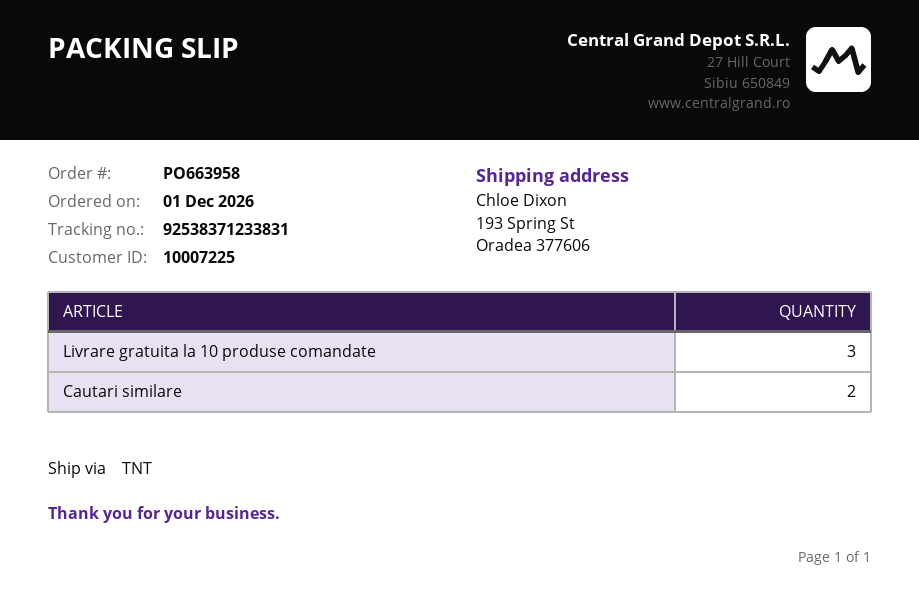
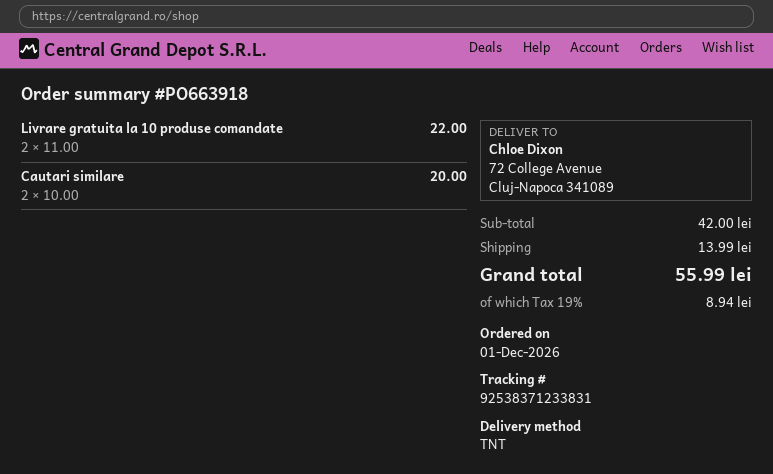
order number: PO663958 -> PO663918
ship to: 193 Spring St, Oradea 377606 -> 72 College Avenue, Cluj-Napoca 341089
Livrare gratuita la 10 produse comandate: 3 -> 2

